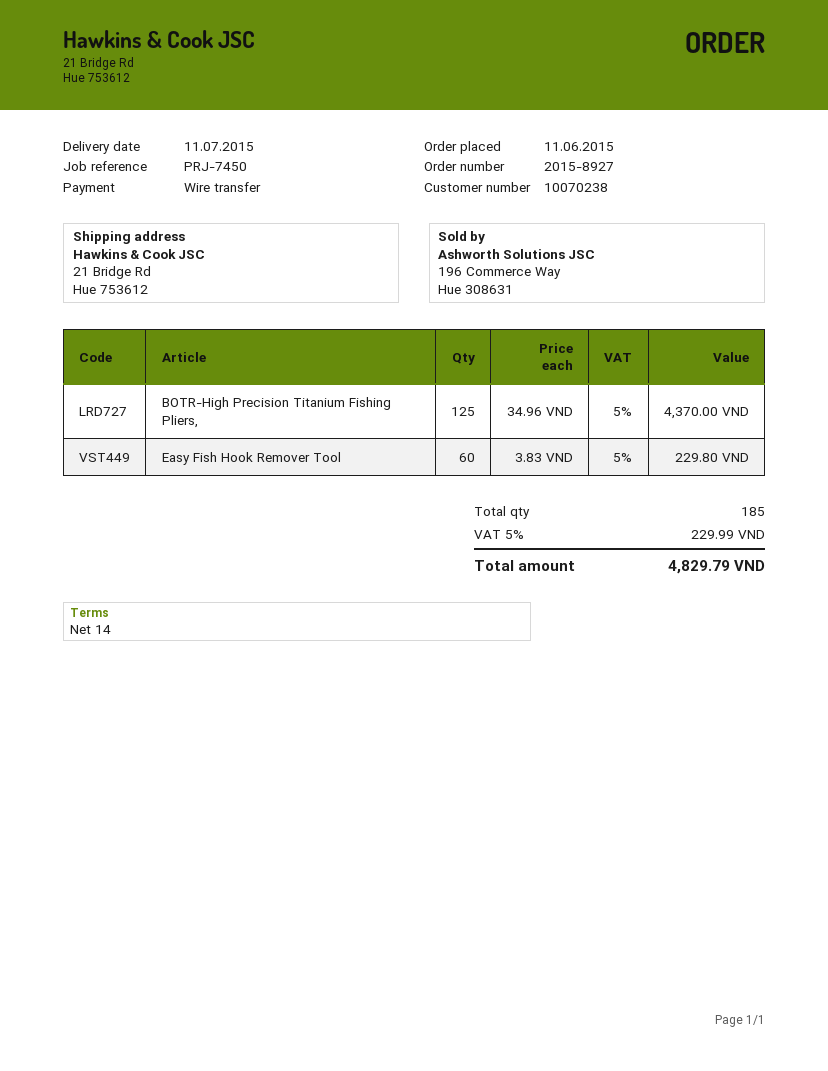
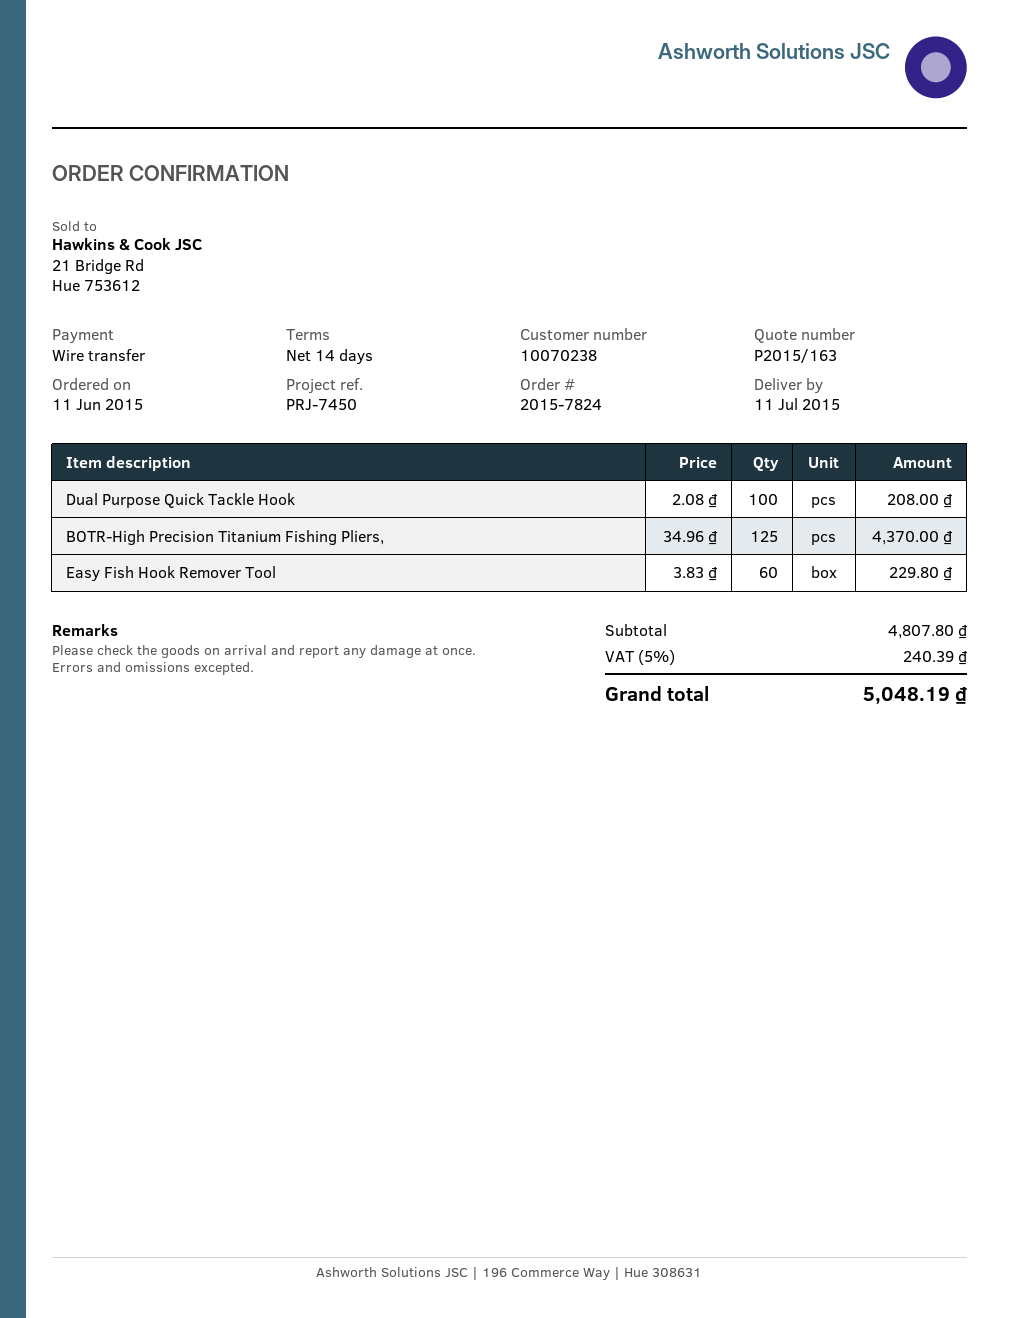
order number: 2015-8927 -> 2015-7824
Dual Purpose Quick Tackle Hook: none -> 100 x 2.08 = 208.00
tax: 5% = 229.99 -> 5% = 240.39
total: 4829.79 -> 5048.19

